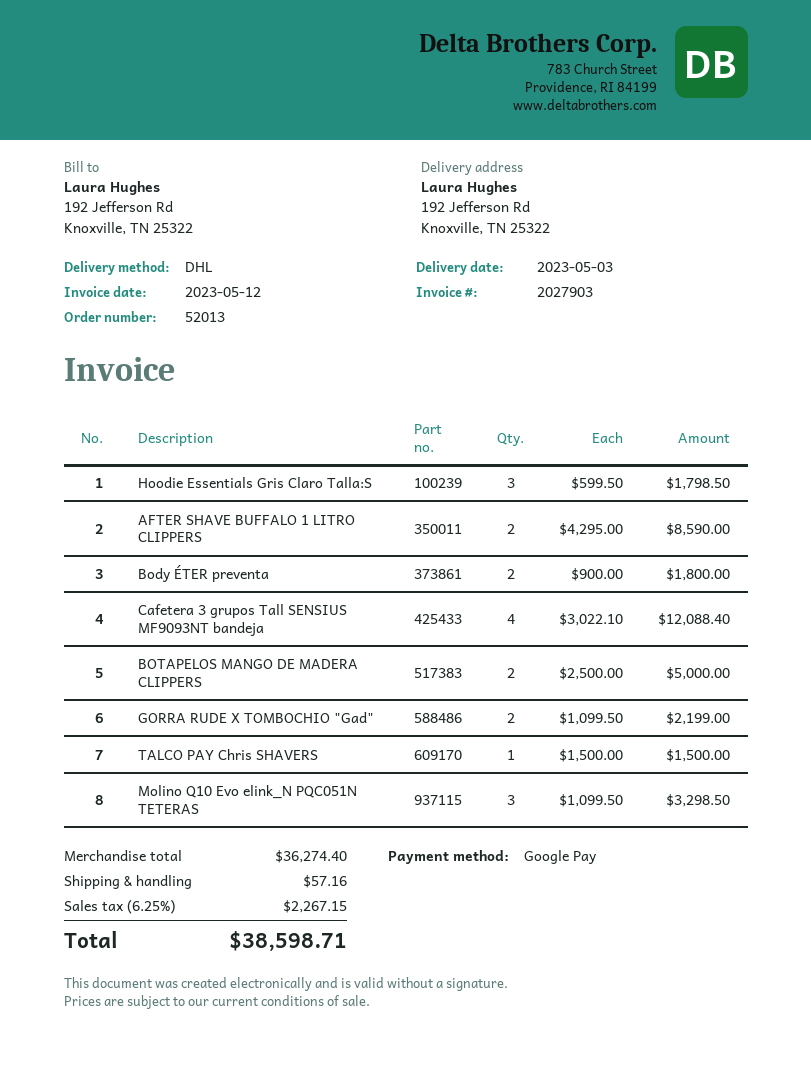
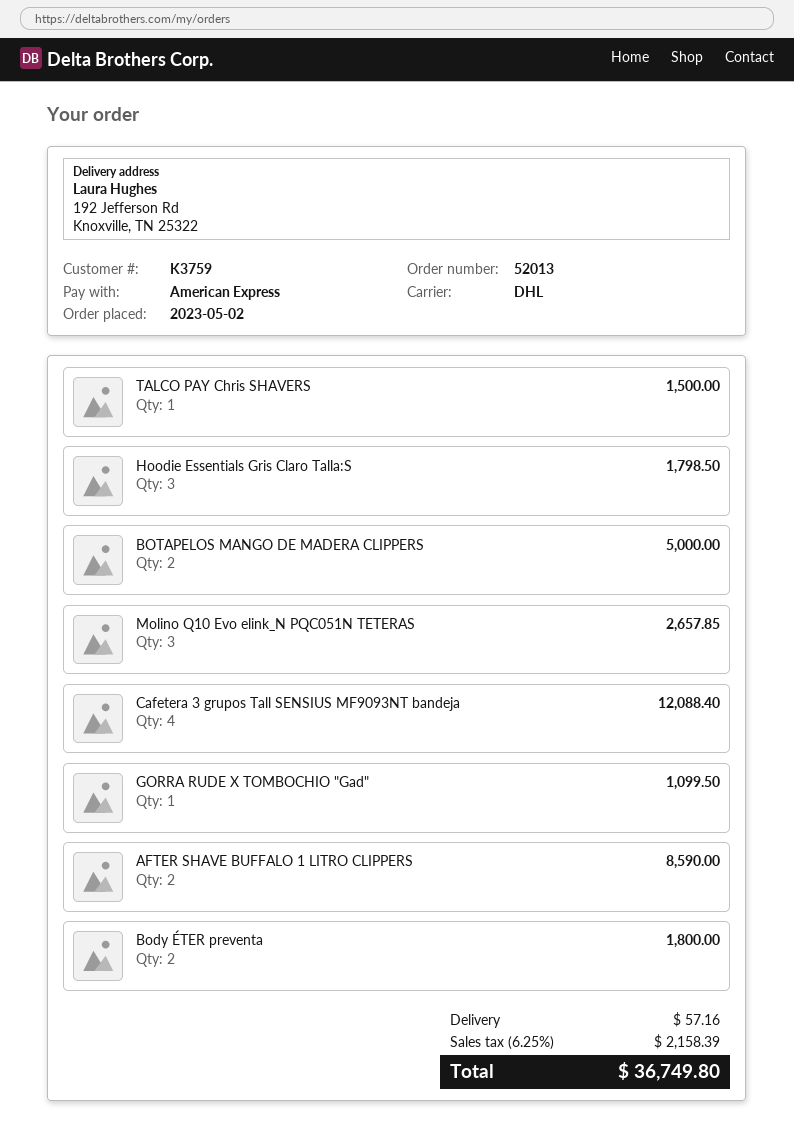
payment method: Google Pay -> American Express
GORRA RUDE X TOMBOCHIO "Gad": 2 for 2199.00 -> 1 for 1099.50
Molino Q10 Evo elink_N PQC051N TETERAS: 3 for 3298.50 -> 3 for 2657.85
tax: 6.25% = 2267.15 -> 6.25% = 2158.39
total: 38598.71 -> 36749.80

